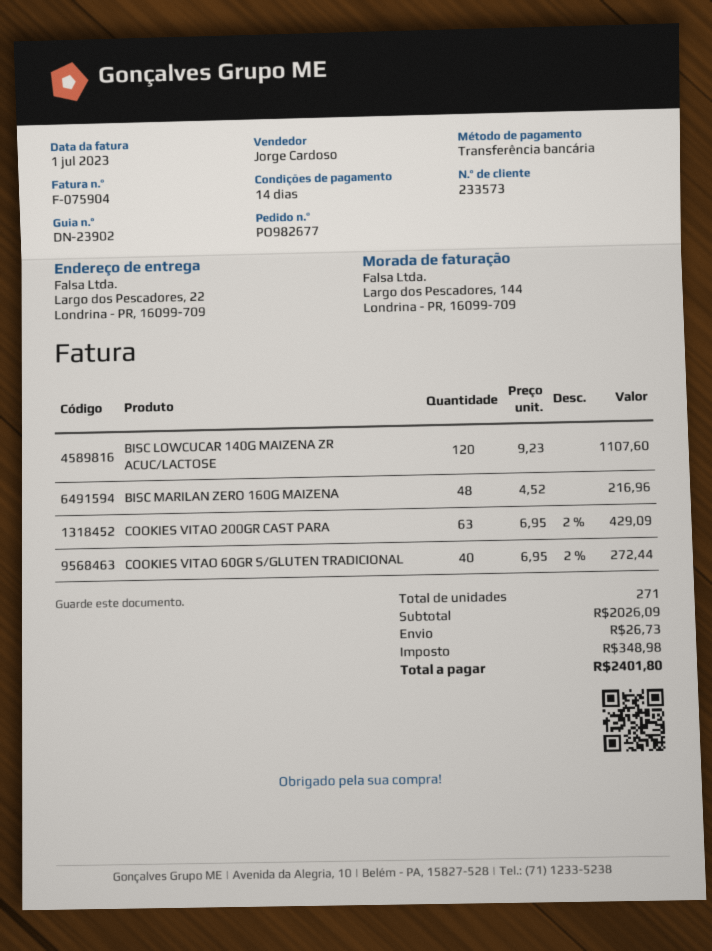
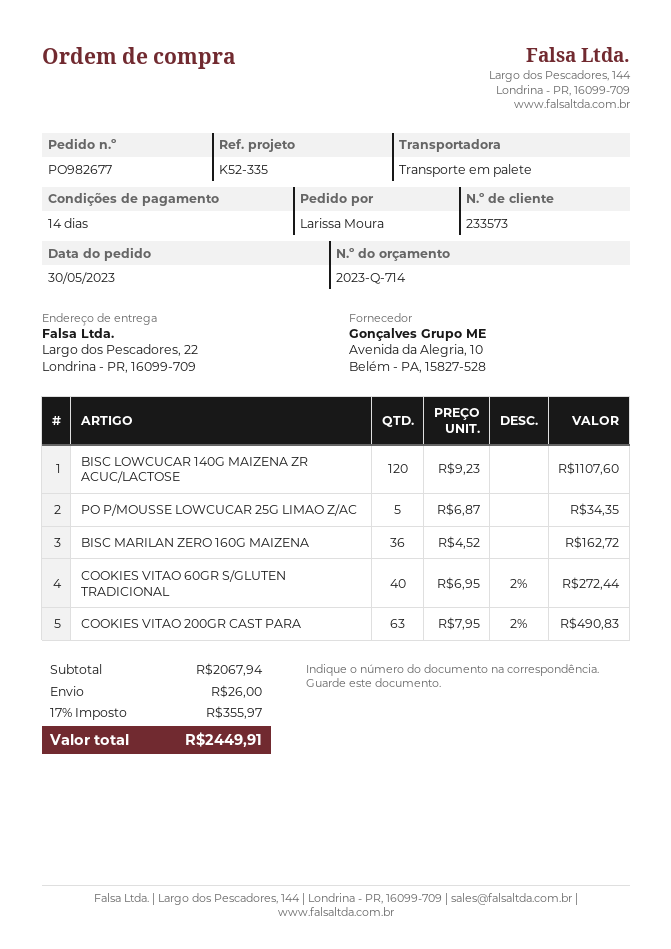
BISC MARILAN ZERO 160G MAIZENA: 48 x 4.52 = 216.96 -> 36 x 4.52 = 162.72
COOKIES VITAO 200GR CAST PARA: 63 x 6.95 - 2% = 429.09 -> 63 x 7.95 - 2% = 490.83
PO P/MOUSSE LOWCUCAR 25G LIMAO Z/AC: none -> 5 x 6.87 = 34.35
subtotal: 2026.09 -> 2067.94
shipping: 26.73 -> 26.00
tax: 348.98 -> 355.97
total: 2401.80 -> 2449.91

